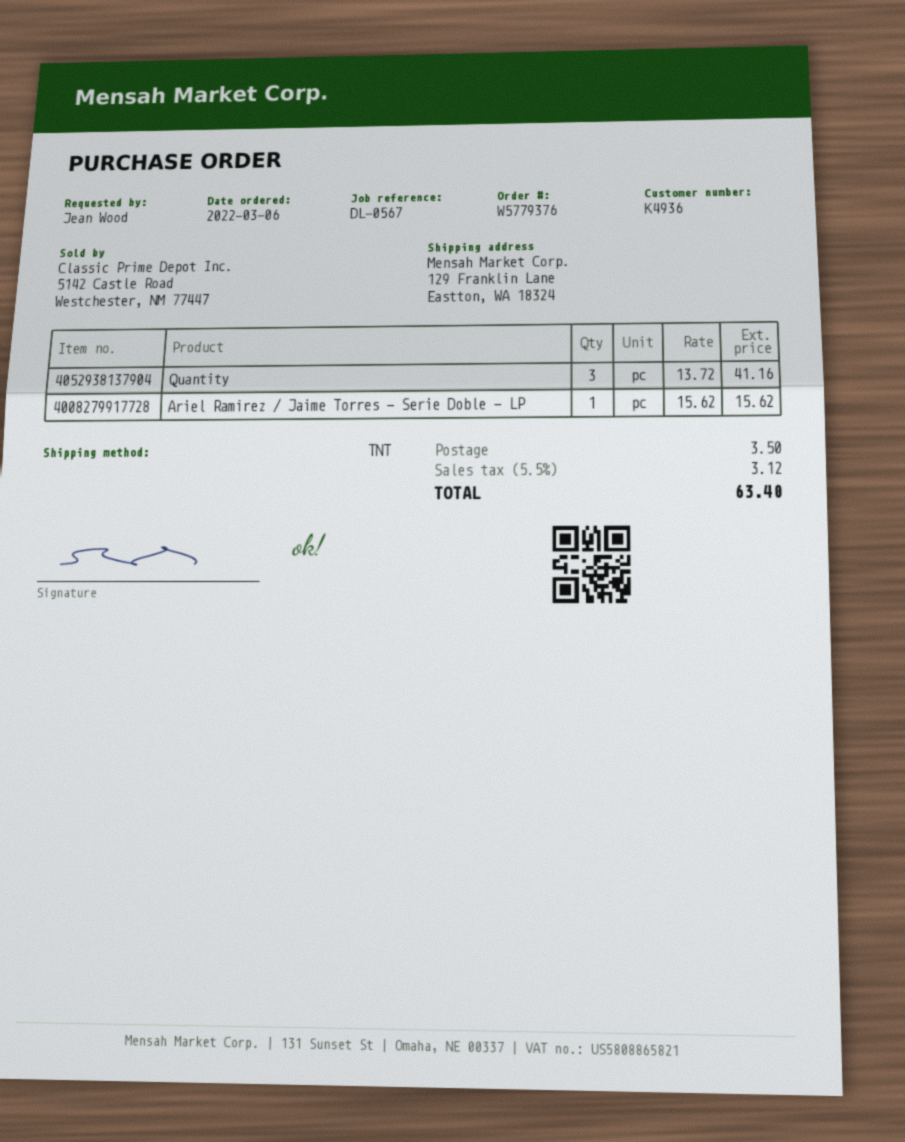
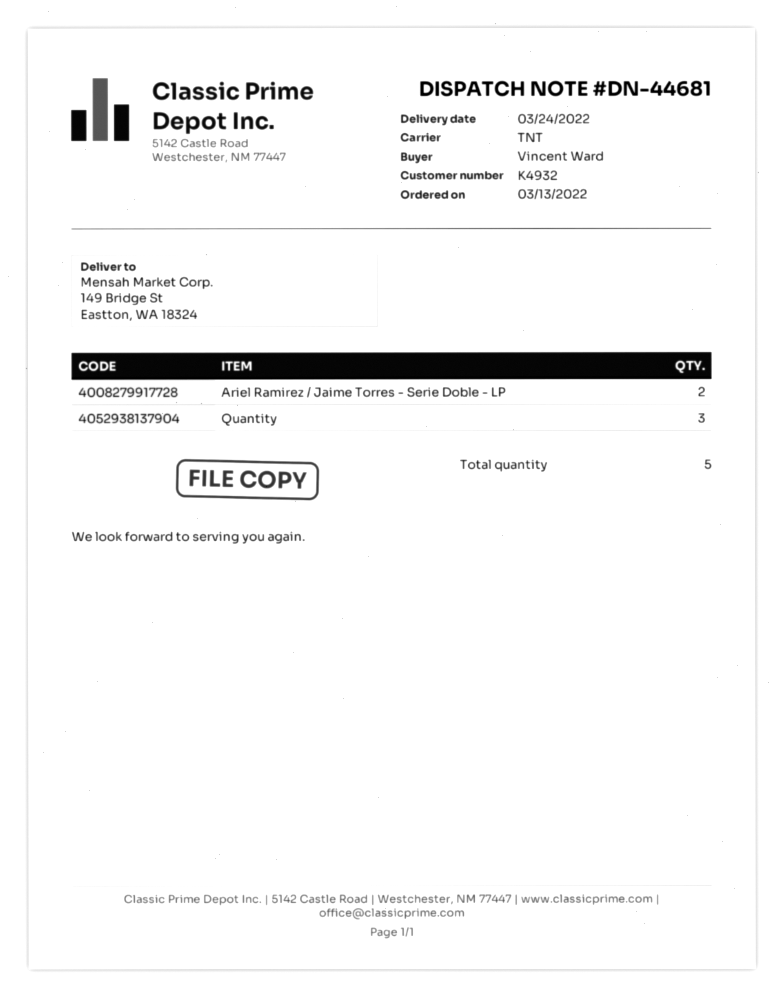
order date: 2022-03-06 -> 2022-03-13
customer number: K4936 -> K4932
ordered by: Jean Wood -> Vincent Ward
ship to: 129 Franklin Lane, Eastton, WA 18324 -> 149 Bridge St, Eastton, WA 18324
Ariel Ramirez / Jaime Torres - Serie Doble - LP: 1 -> 2

